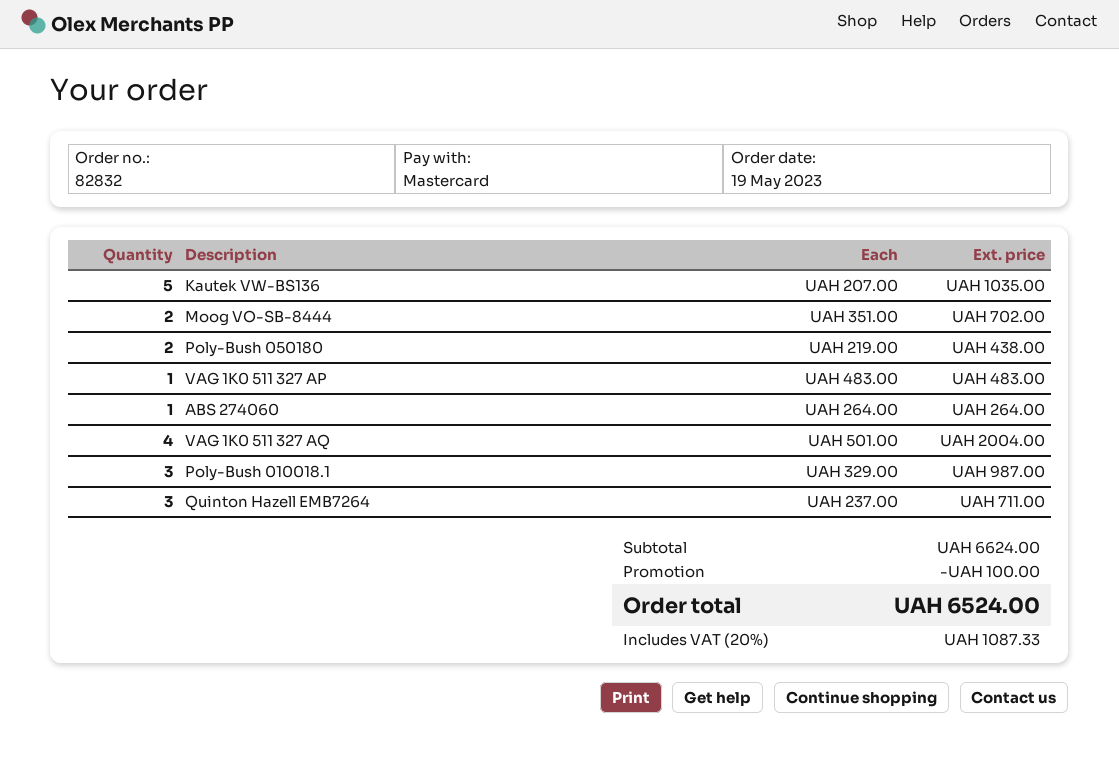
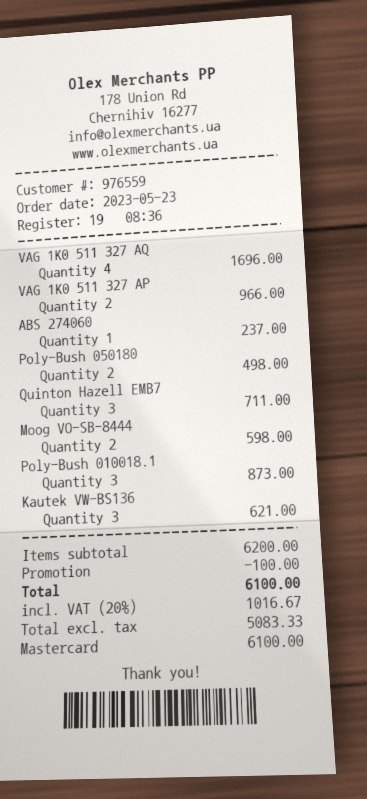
order date: 2023-05-19 -> 2023-05-23
Kautek VW-BS136: 5 for 1035.00 -> 3 for 621.00
Moog VO-SB-8444: 2 for 702.00 -> 2 for 598.00
Poly-Bush 050180: 2 for 438.00 -> 2 for 498.00
VAG 1K0 511 327 AP: 1 for 483.00 -> 2 for 966.00
ABS 274060: 1 for 264.00 -> 1 for 237.00
VAG 1K0 511 327 AQ: 4 for 2004.00 -> 4 for 1696.00
Poly-Bush 010018.1: 3 for 987.00 -> 3 for 873.00
subtotal: 6624.00 -> 6200.00
tax: 20% = 1087.33 -> 20% = 1016.67
total: 6524.00 -> 6100.00

